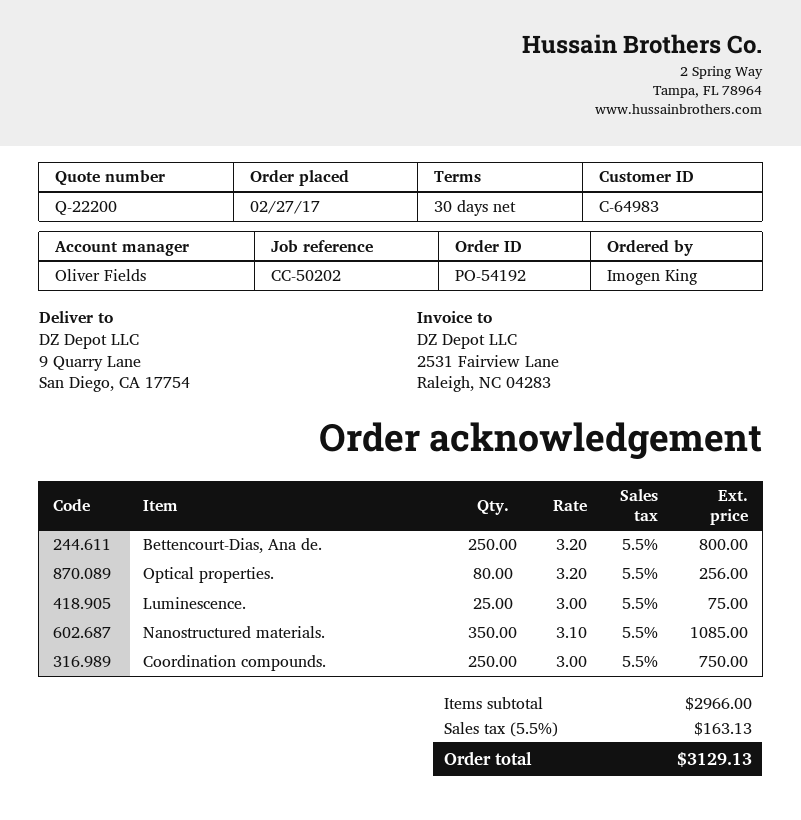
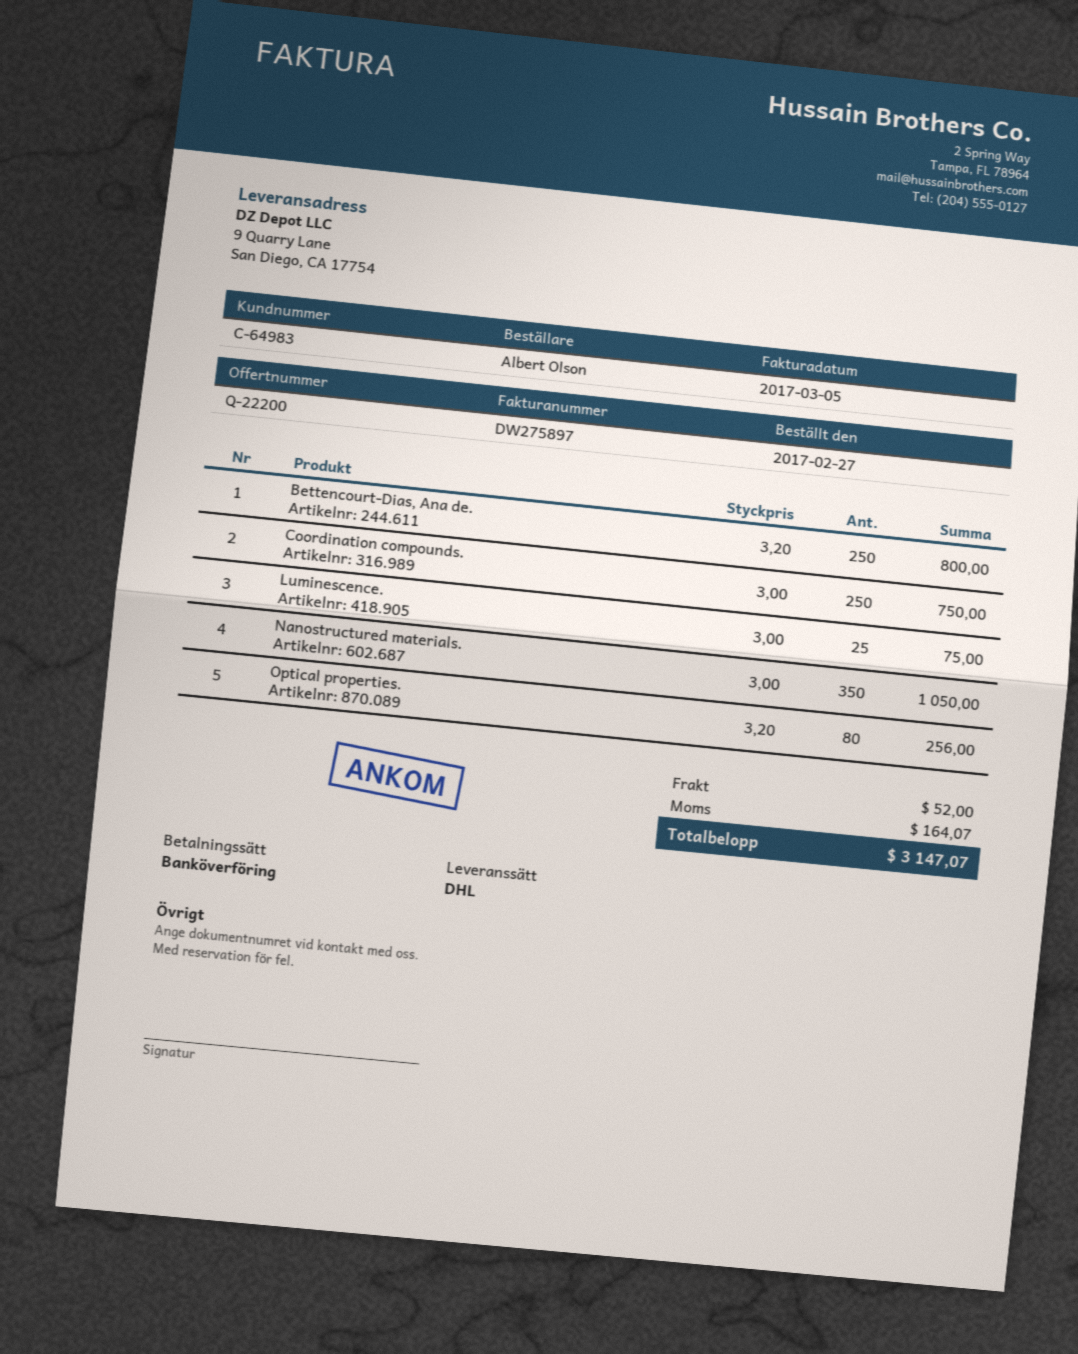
ordered by: Imogen King -> Albert Olson
Nanostructured materials.: 350 x 3.10 = 1085.00 -> 350 x 3.00 = 1050.00
shipping: none -> 52.00
tax: 163.13 -> 164.07
total: 3129.13 -> 3147.07

